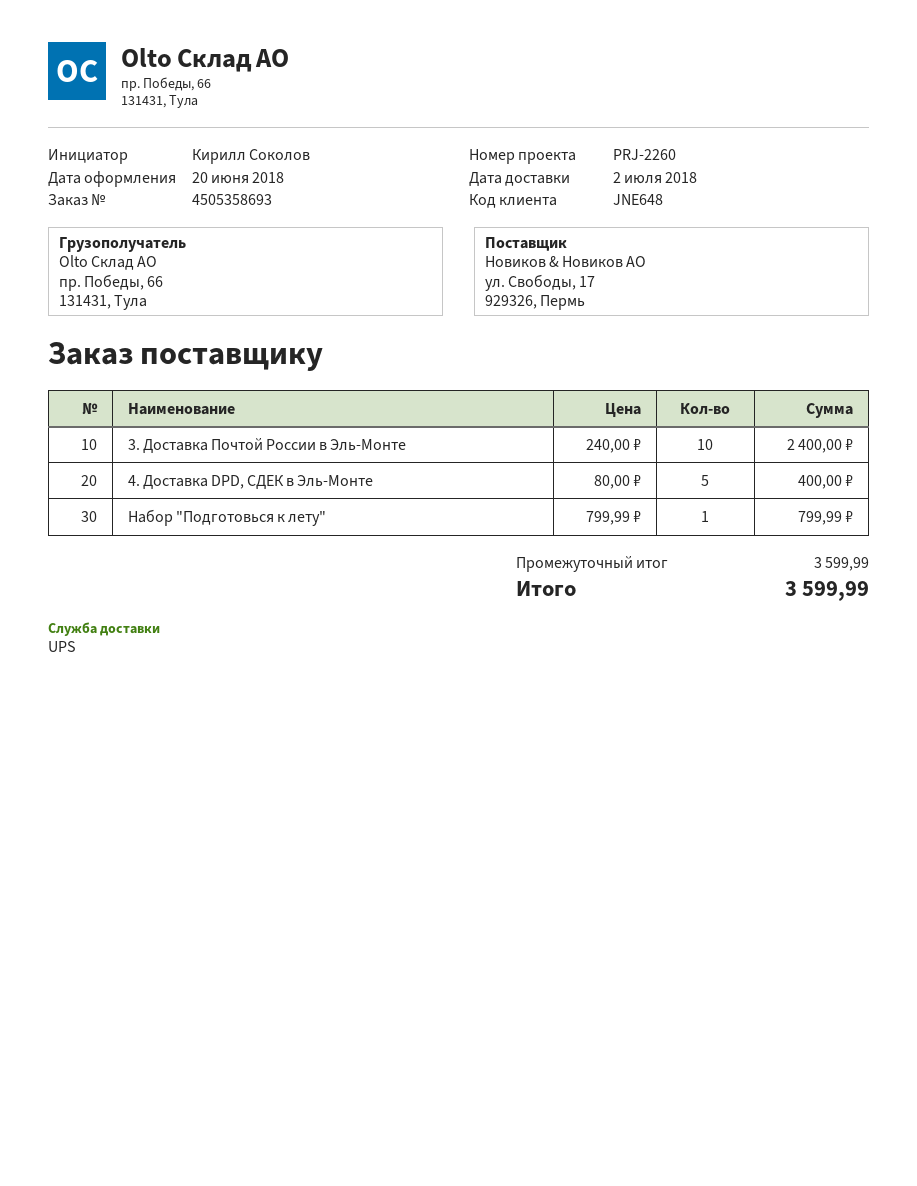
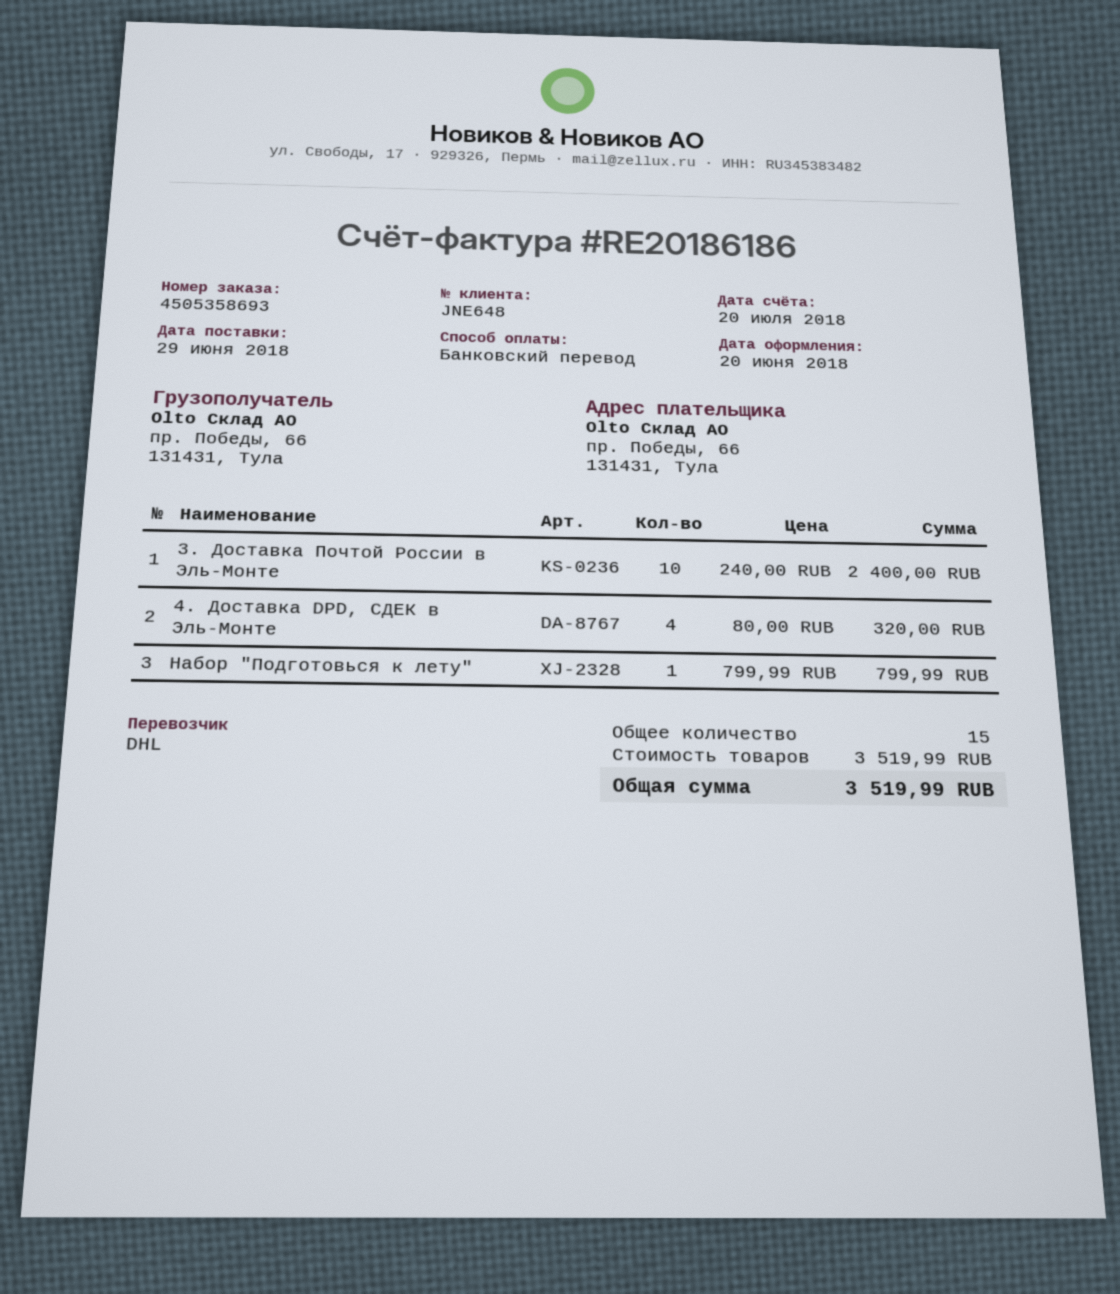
delivery date: 2018-07-02 -> 2018-06-29
shipping method: UPS -> DHL
4. Доставка DPD, СДЕК в Эль-Монте: 5 x 80.00 = 400.00 -> 4 x 80.00 = 320.00
subtotal: 3599.99 -> 3519.99
total: 3599.99 -> 3519.99

